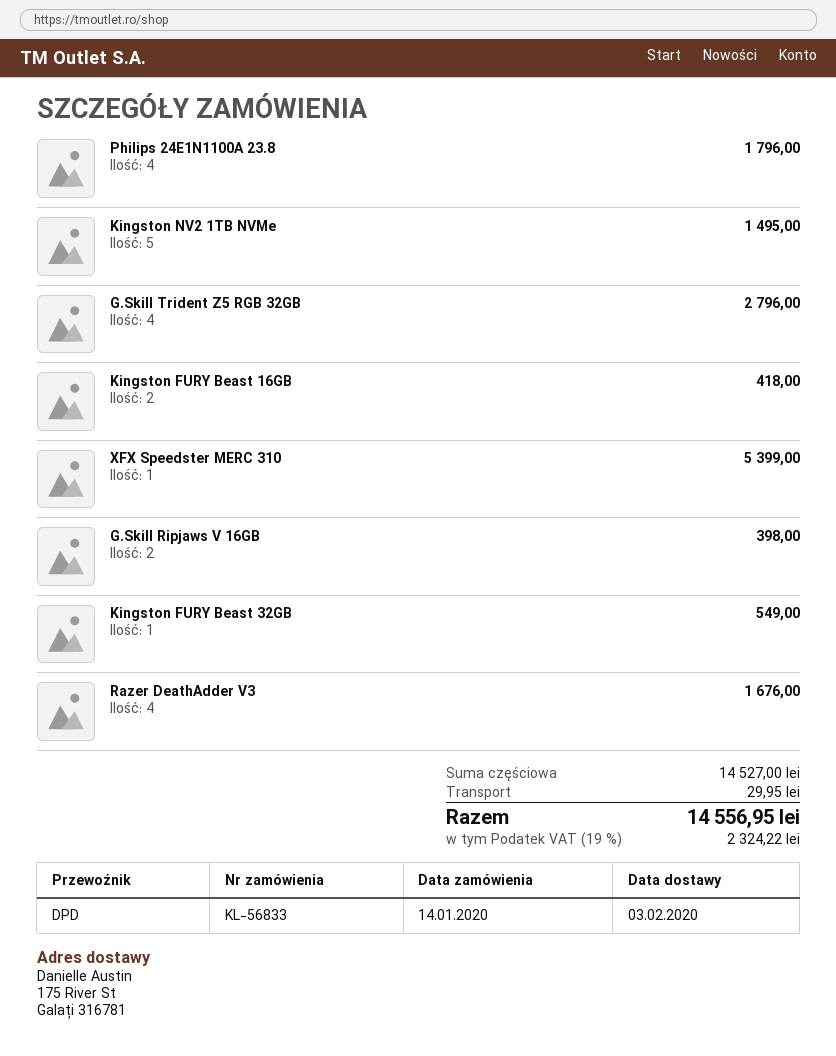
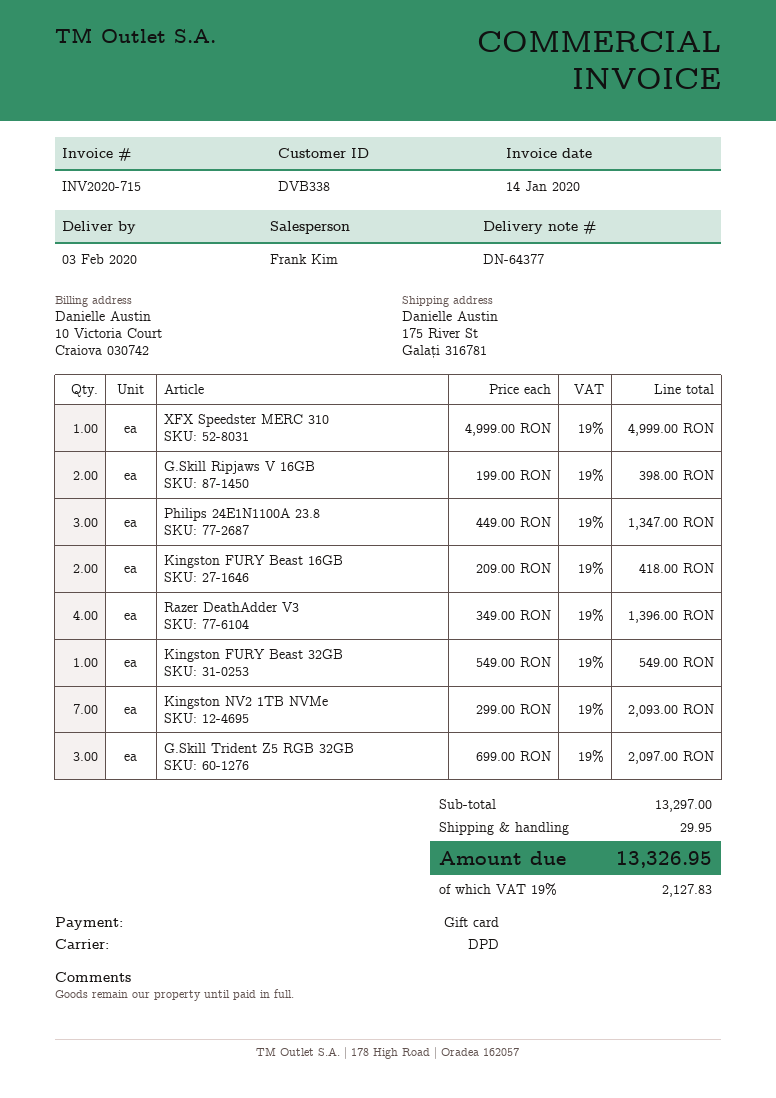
Philips 24E1N1100A 23.8: 4 for 1796.00 -> 3 for 1347.00
Kingston NV2 1TB NVMe: 5 for 1495.00 -> 7 for 2093.00
G.Skill Trident Z5 RGB 32GB: 4 for 2796.00 -> 3 for 2097.00
XFX Speedster MERC 310: 1 for 5399.00 -> 1 for 4999.00
Razer DeathAdder V3: 4 for 1676.00 -> 4 for 1396.00
subtotal: 14527.00 -> 13297.00
tax: 19% = 2324.22 -> 19% = 2127.83
total: 14556.95 -> 13326.95

